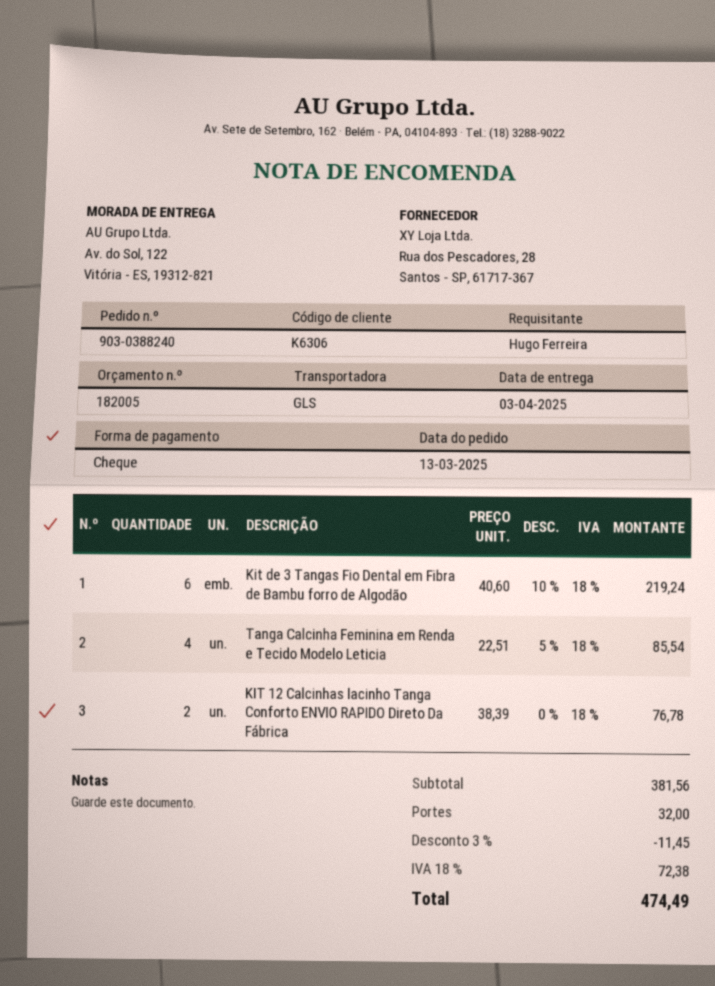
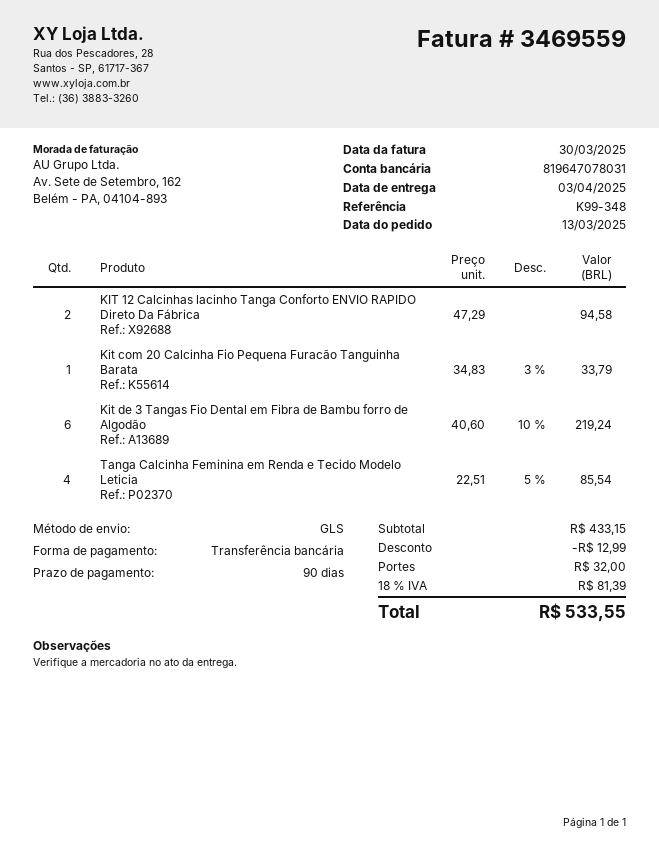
payment method: cheque -> bank transfer
KIT 12 Calcinhas lacinho Tanga Conforto ENVIO RAPIDO Direto Da Fábrica: 2 x 38.39 = 76.78 -> 2 x 47.29 = 94.58
Kit com 20 Calcinha Fio Pequena Furacão Tanguinha Barata: none -> 1 x 34.83 - 3% = 33.79
subtotal: 381.56 -> 433.15
discount: 11.45 -> 12.99
tax: 18% = 72.38 -> 18% = 81.39
total: 474.49 -> 533.55

